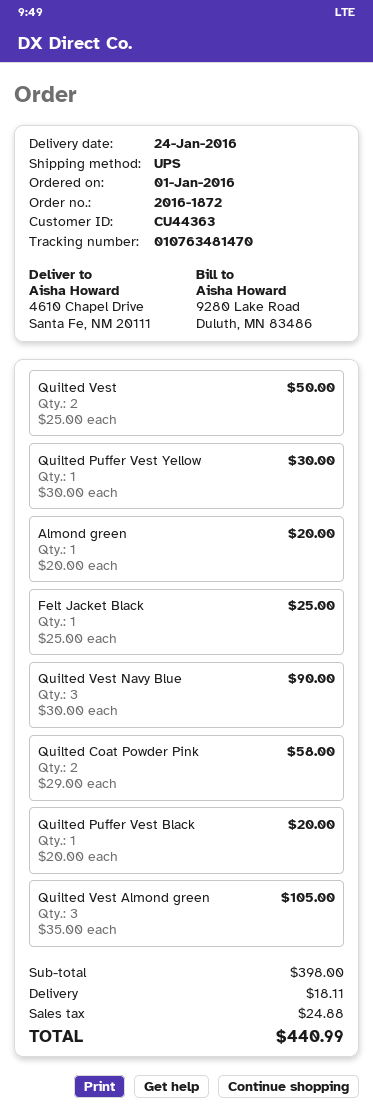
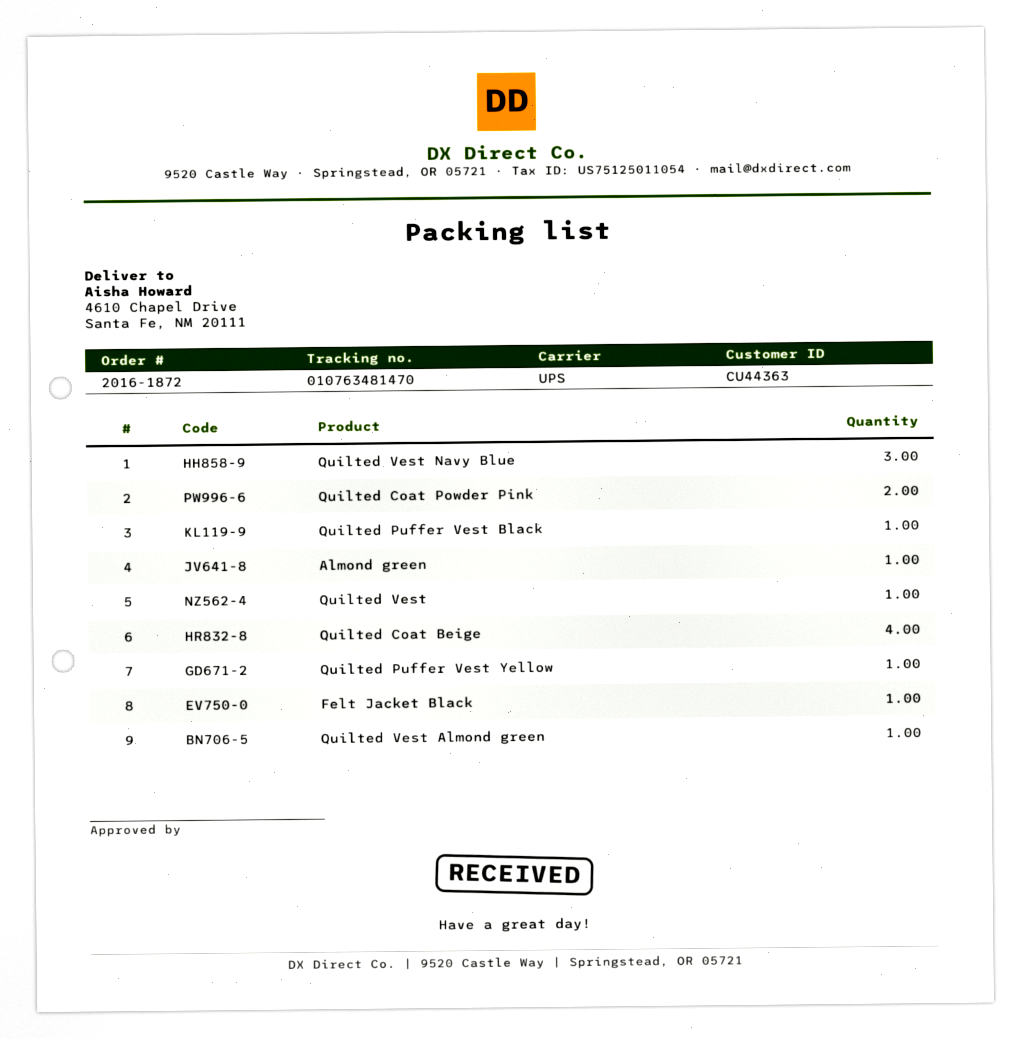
Quilted Vest: 2 -> 1
Quilted Vest Almond green: 3 -> 1
Quilted Coat Beige: none -> 4

